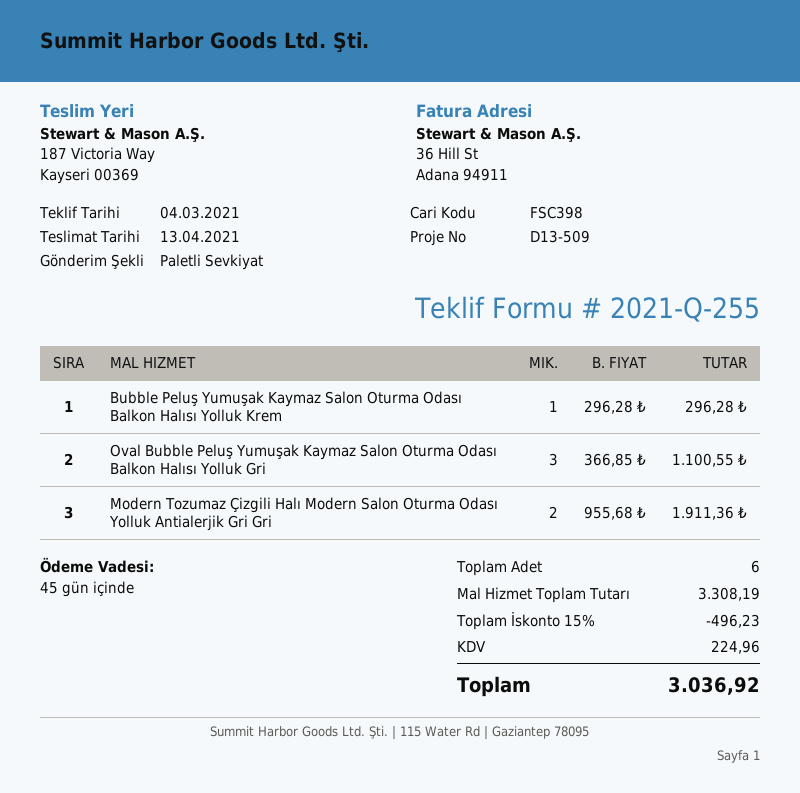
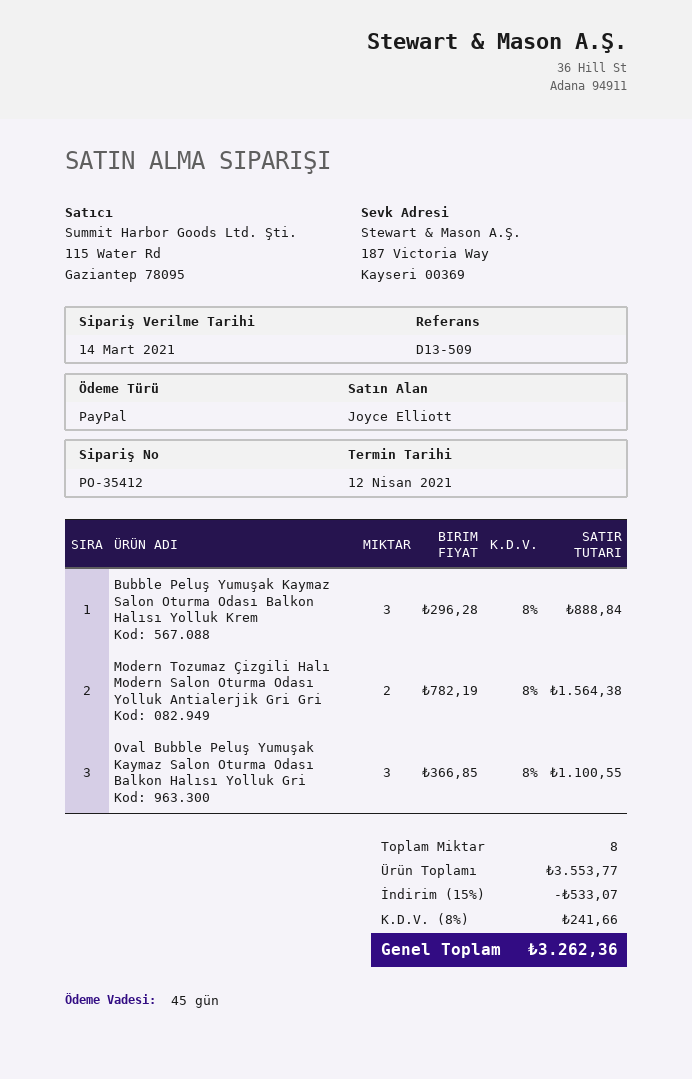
delivery date: 2021-04-13 -> 2021-04-12
Bubble Peluş Yumuşak Kaymaz Salon Oturma Odası Balkon Halısı Yolluk Krem: 1 x 296.28 = 296.28 -> 3 x 296.28 = 888.84
Modern Tozumaz Çizgili Halı Modern Salon Oturma Odası Yolluk Antialerjik Gri Gri: 2 x 955.68 = 1911.36 -> 2 x 782.19 = 1564.38
total quantity: 6 -> 8
subtotal: 3308.19 -> 3553.77
discount: 15% = 496.23 -> 15% = 533.07
tax: 224.96 -> 241.66
total: 3036.92 -> 3262.36

